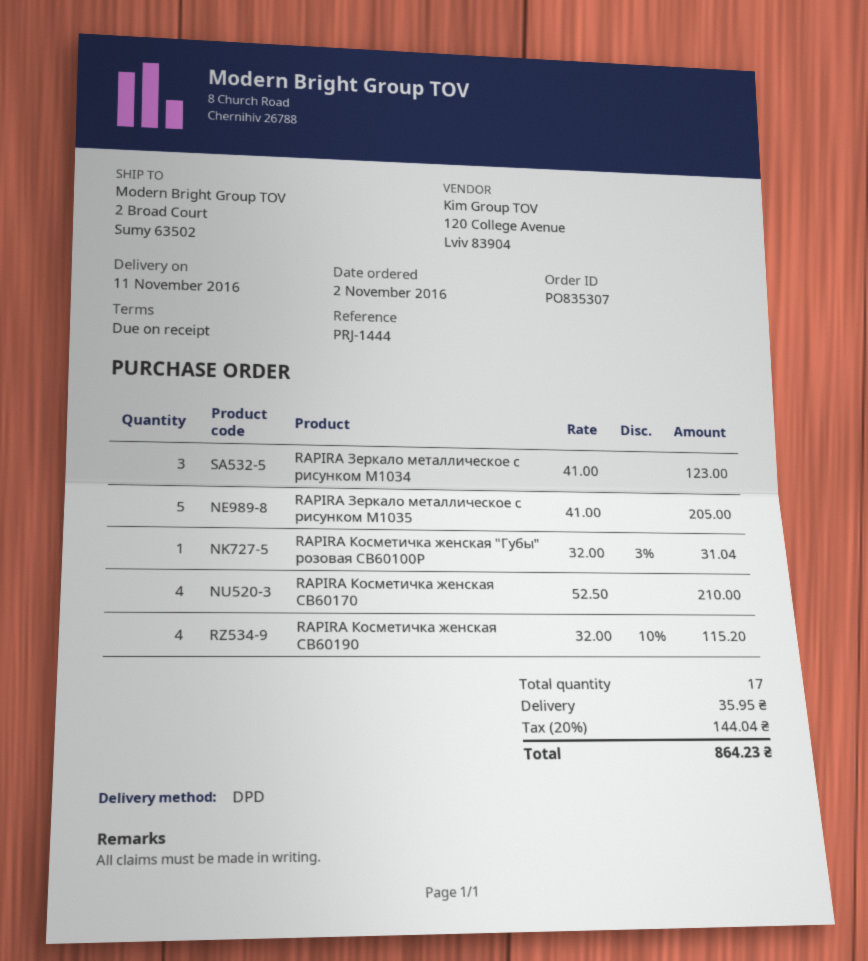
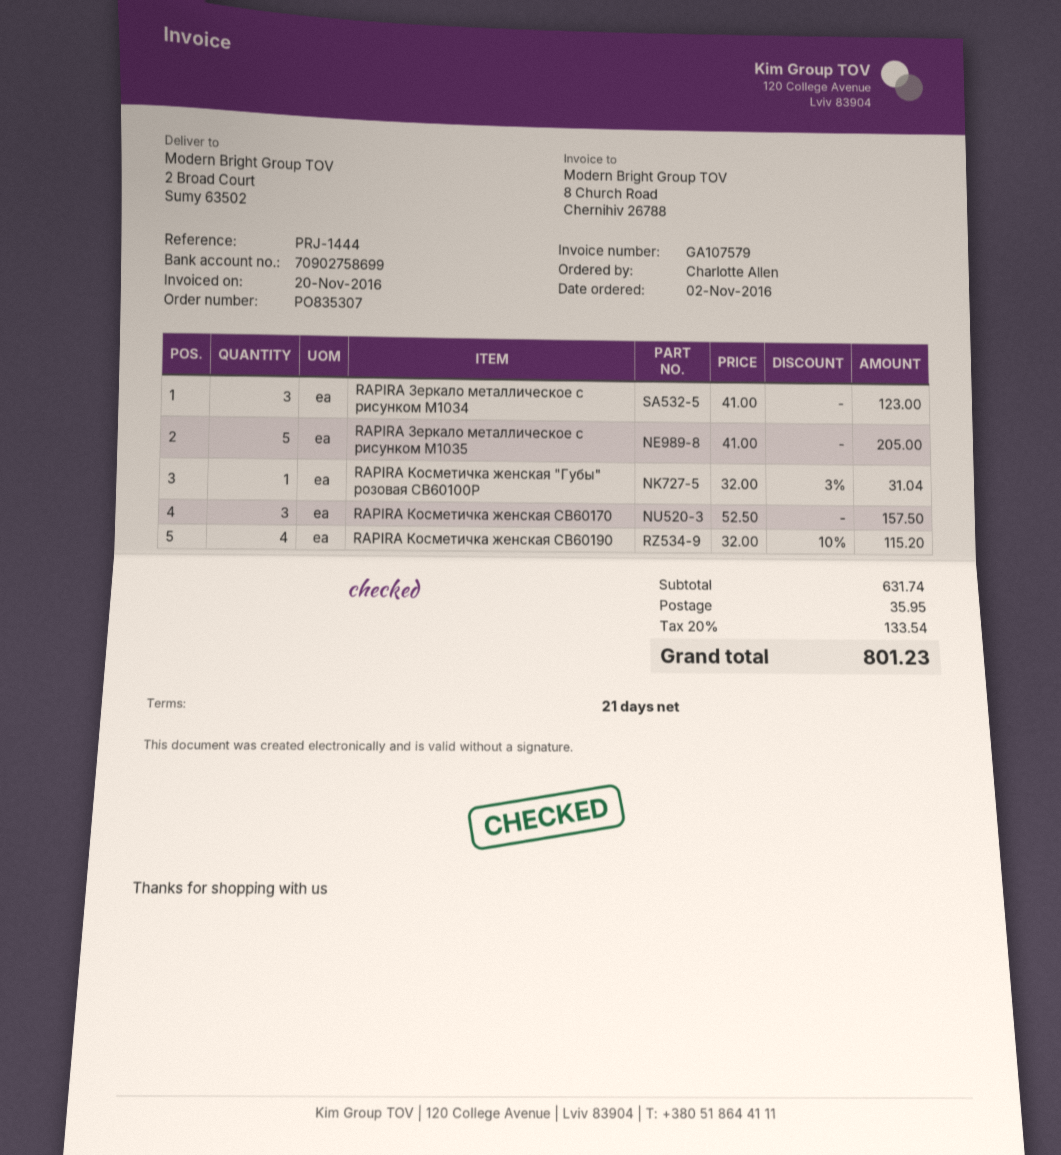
payment terms: on receipt -> 21 days
RAPIRA Косметичка женская СВ60170: 4 x 52.50 = 210.00 -> 3 x 52.50 = 157.50
tax: 20% = 144.04 -> 20% = 133.54
total: 864.23 -> 801.23

